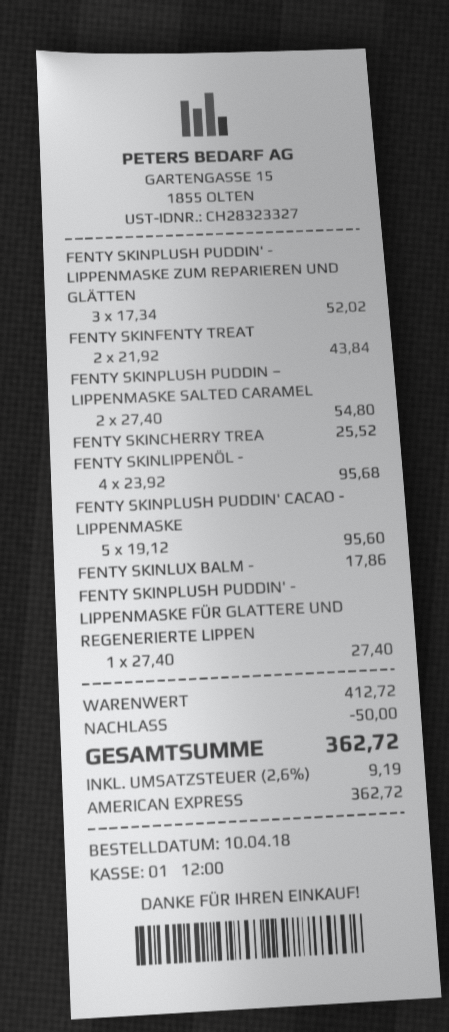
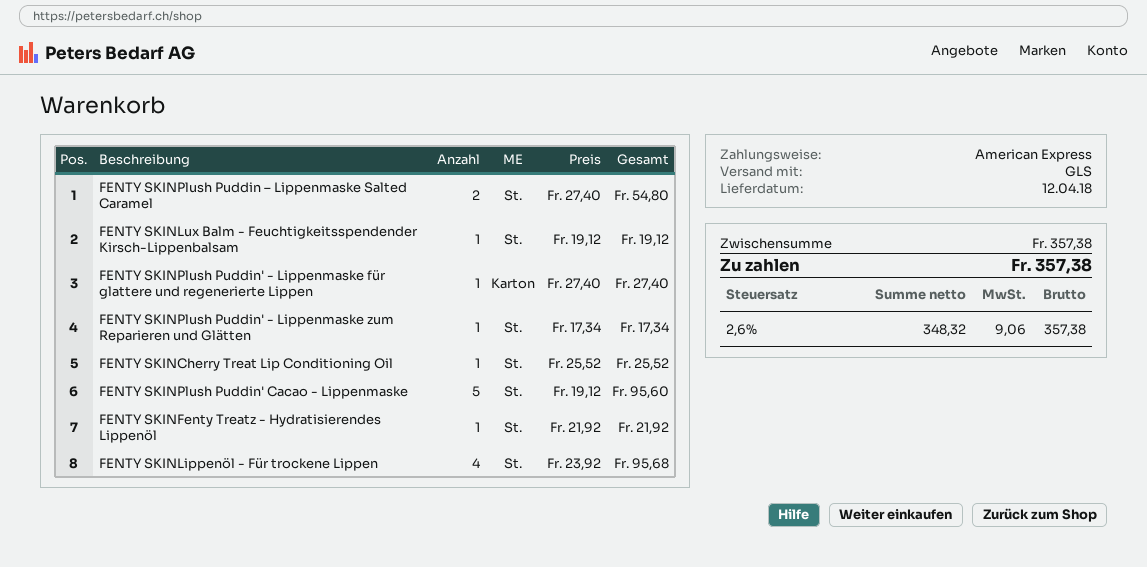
FENTY SKINPLUSH PUDDIN' - LIPPENMASKE ZUM REPARIEREN UND GLÄTTEN: 3 x 17.34 = 52.02 -> 1 x 17.34 = 17.34
FENTY SKINFENTY TREAT: 2 x 21.92 = 43.84 -> 1 x 21.92 = 21.92
FENTY SKINLUX BALM -: 1 x 17.86 = 17.86 -> 1 x 19.12 = 19.12
subtotal: 412.72 -> 357.38
discount: 50.00 -> none
tax: 2.6% = 9.19 -> 2.6% = 9.06
total: 362.72 -> 357.38

